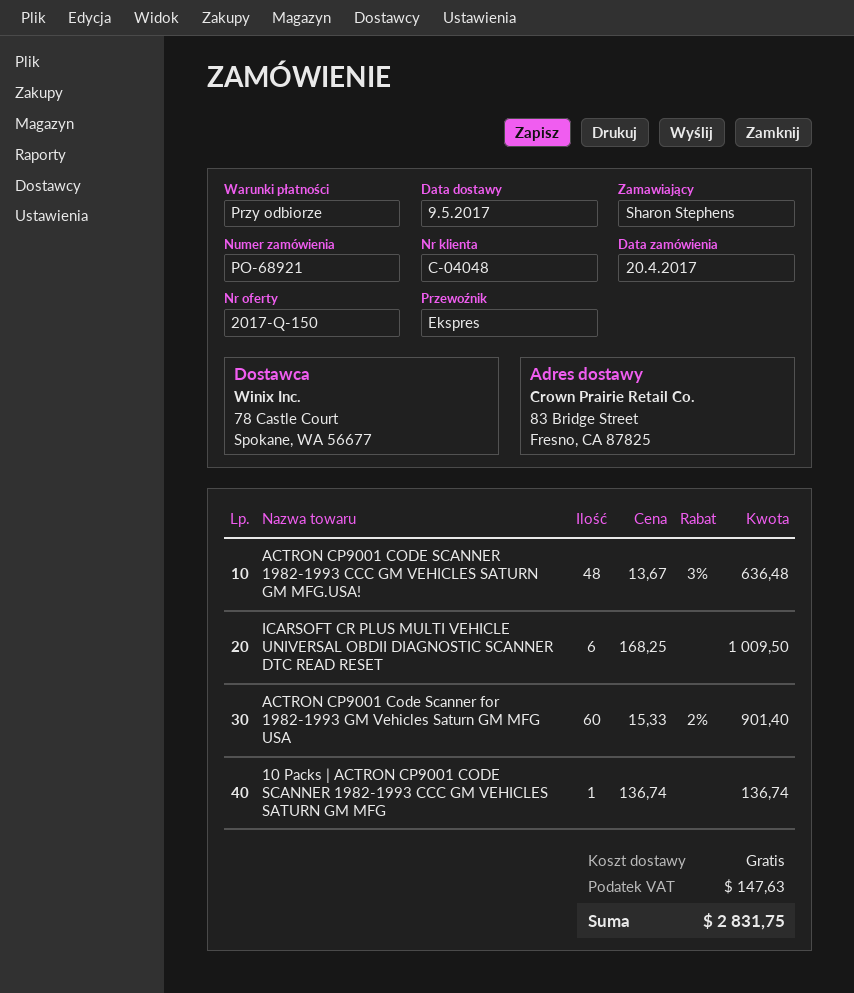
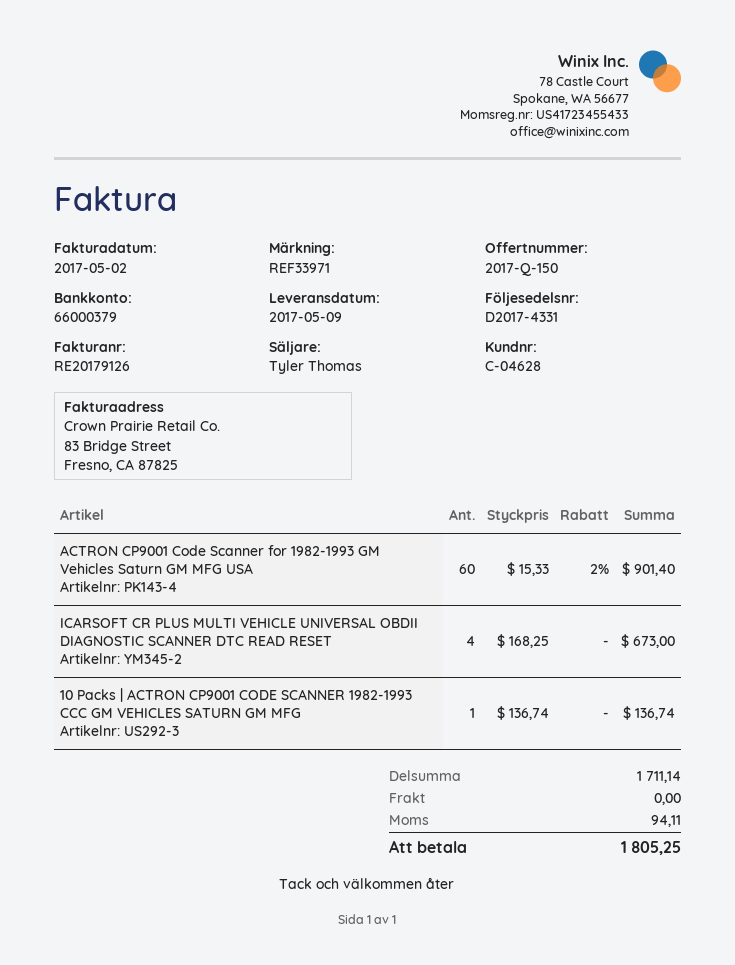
customer number: C-04048 -> C-04628
ACTRON CP9001 CODE SCANNER 1982-1993 CCC GM VEHICLES SATURN GM MFG.USA!: 48 x 13.67 - 3% = 636.48 -> none
ICARSOFT CR PLUS MULTI VEHICLE UNIVERSAL OBDII DIAGNOSTIC SCANNER DTC READ RESET: 6 x 168.25 = 1009.50 -> 4 x 168.25 = 673.00
tax: 147.63 -> 94.11
total: 2831.75 -> 1805.25

